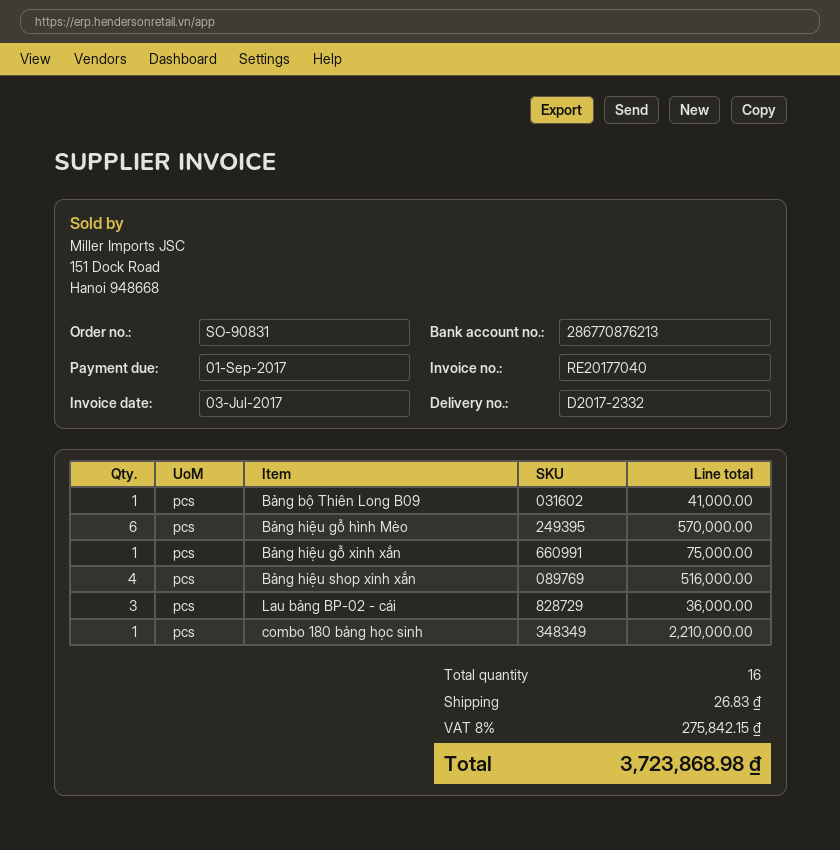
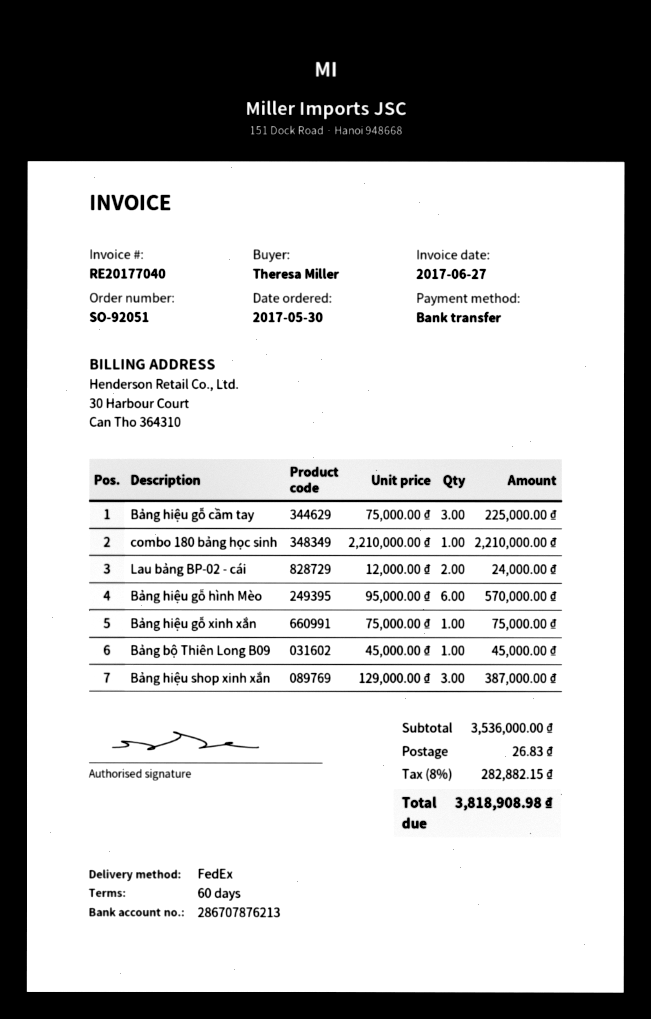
order number: SO-90831 -> SO-92051
invoice date: 2017-07-03 -> 2017-06-27
bank account: 286770876213 -> 286707876213
Bảng bộ Thiên Long B09: 1 for 41000.00 -> 1 for 45000.00
Bảng hiệu shop xinh xắn: 4 for 516000.00 -> 3 for 387000.00
Lau bảng BP-02 - cái: 3 for 36000.00 -> 2 for 24000.00
Bảng hiệu gỗ cầm tay: none -> 3 for 225000.00
tax: 8% = 275842.15 -> 8% = 282882.15
total: 3723868.98 -> 3818908.98

